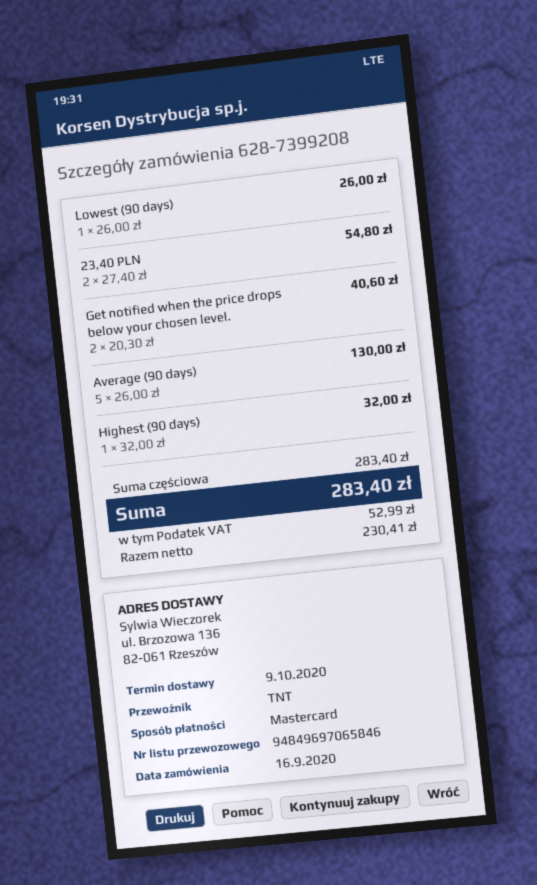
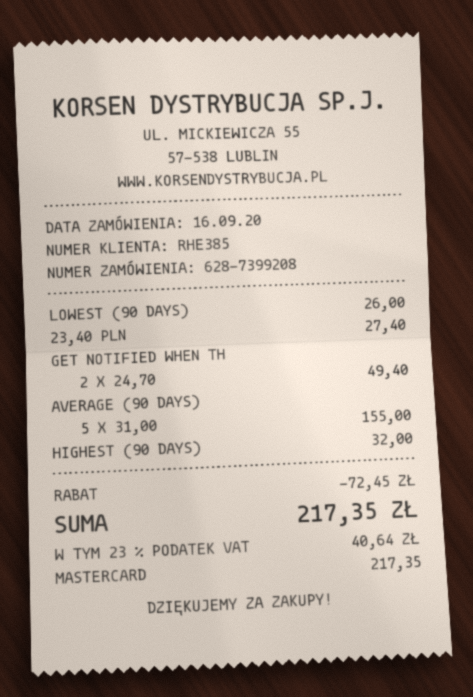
23,40 PLN: 2 x 27.40 = 54.80 -> 1 x 27.40 = 27.40
Get notified when the price drops below your chosen level.: 2 x 20.30 = 40.60 -> 2 x 24.70 = 49.40
Average (90 days): 5 x 26.00 = 130.00 -> 5 x 31.00 = 155.00
discount: none -> 72.45
tax: 52.99 -> 40.64
total: 283.40 -> 217.35

